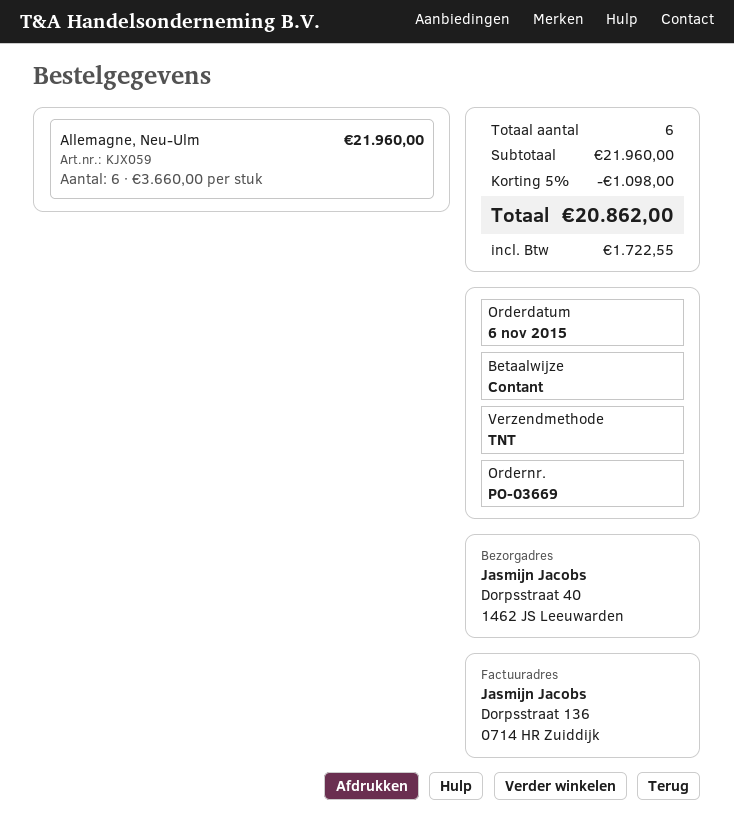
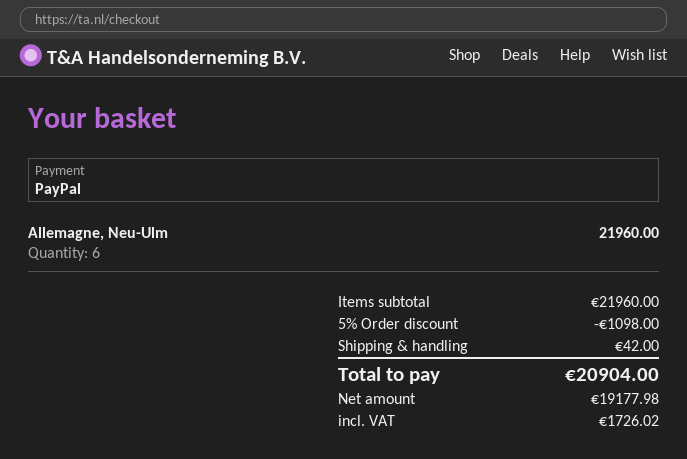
payment method: cash -> PayPal
shipping: none -> 42.00
tax: 1722.55 -> 1726.02
total: 20862.00 -> 20904.00

